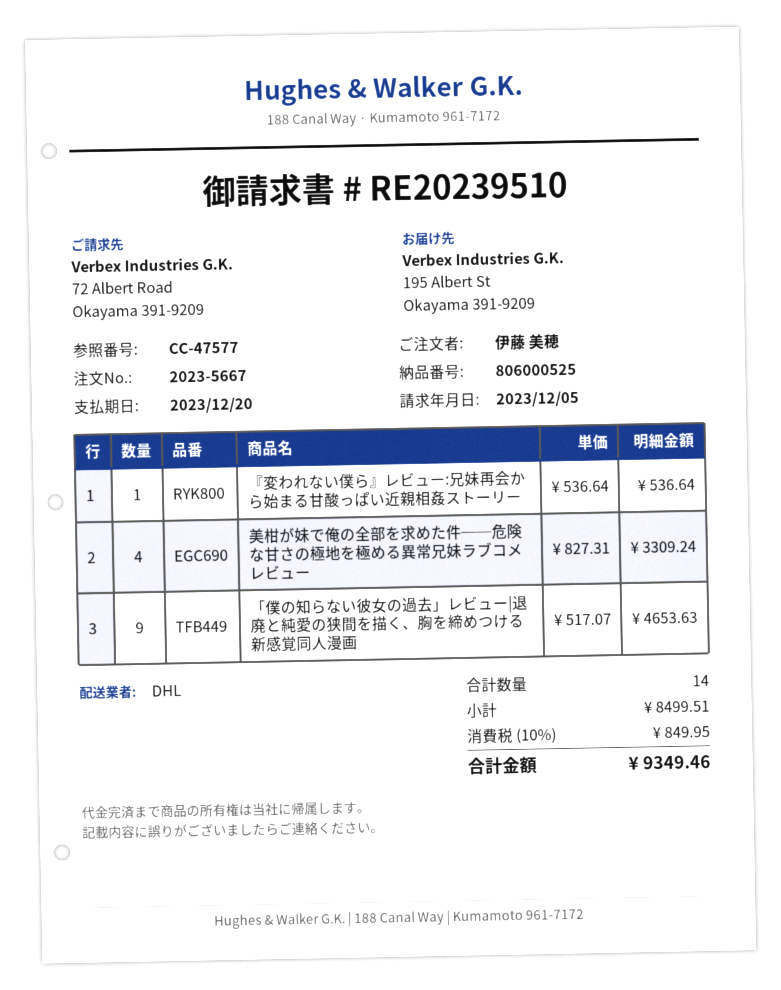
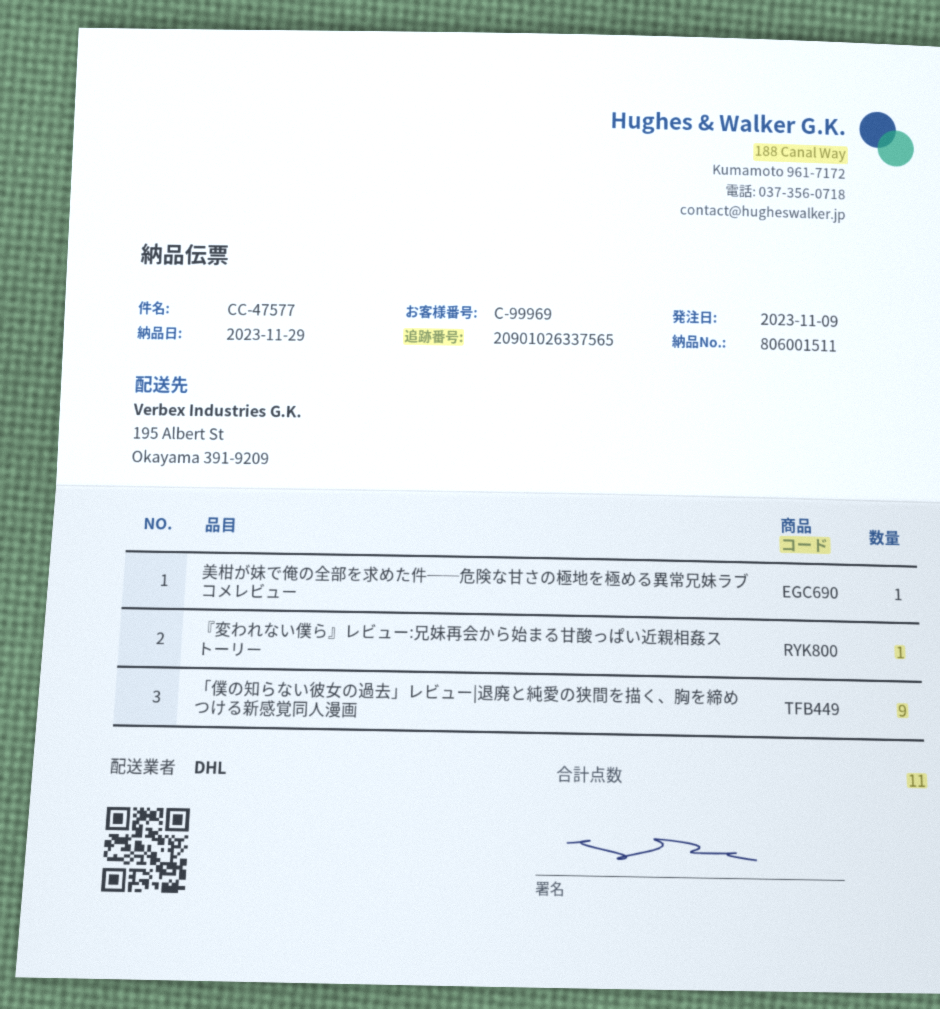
delivery note number: 806000525 -> 806001511
美柑が妹で俺の全部を求めた件──危険な甘さの極地を極める異常兄妹ラブコメレビュー: 4 -> 1
total quantity: 14 -> 11

